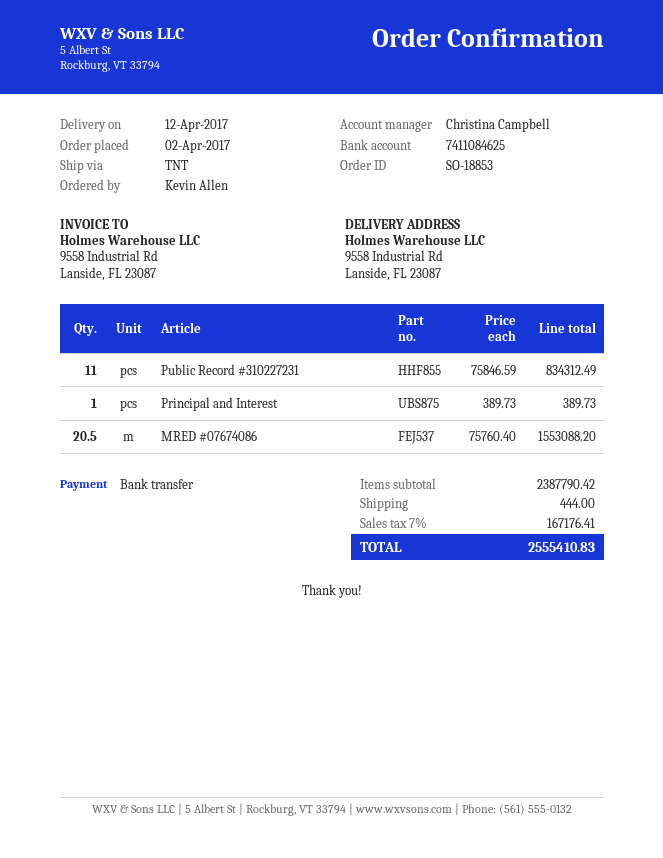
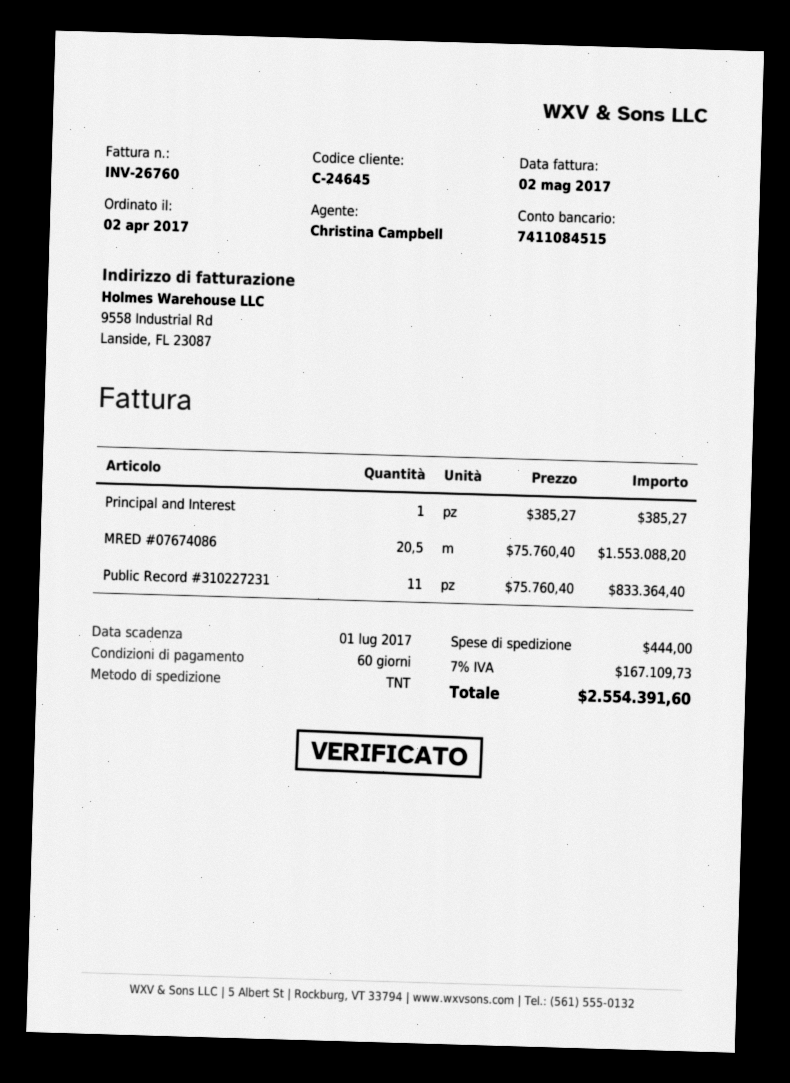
bank account: 7411084625 -> 7411084515
Public Record #310227231: 11 x 75846.59 = 834312.49 -> 11 x 75760.40 = 833364.40
Principal and Interest: 1 x 389.73 = 389.73 -> 1 x 385.27 = 385.27
tax: 7% = 167176.41 -> 7% = 167109.73
total: 2555410.83 -> 2554391.60

